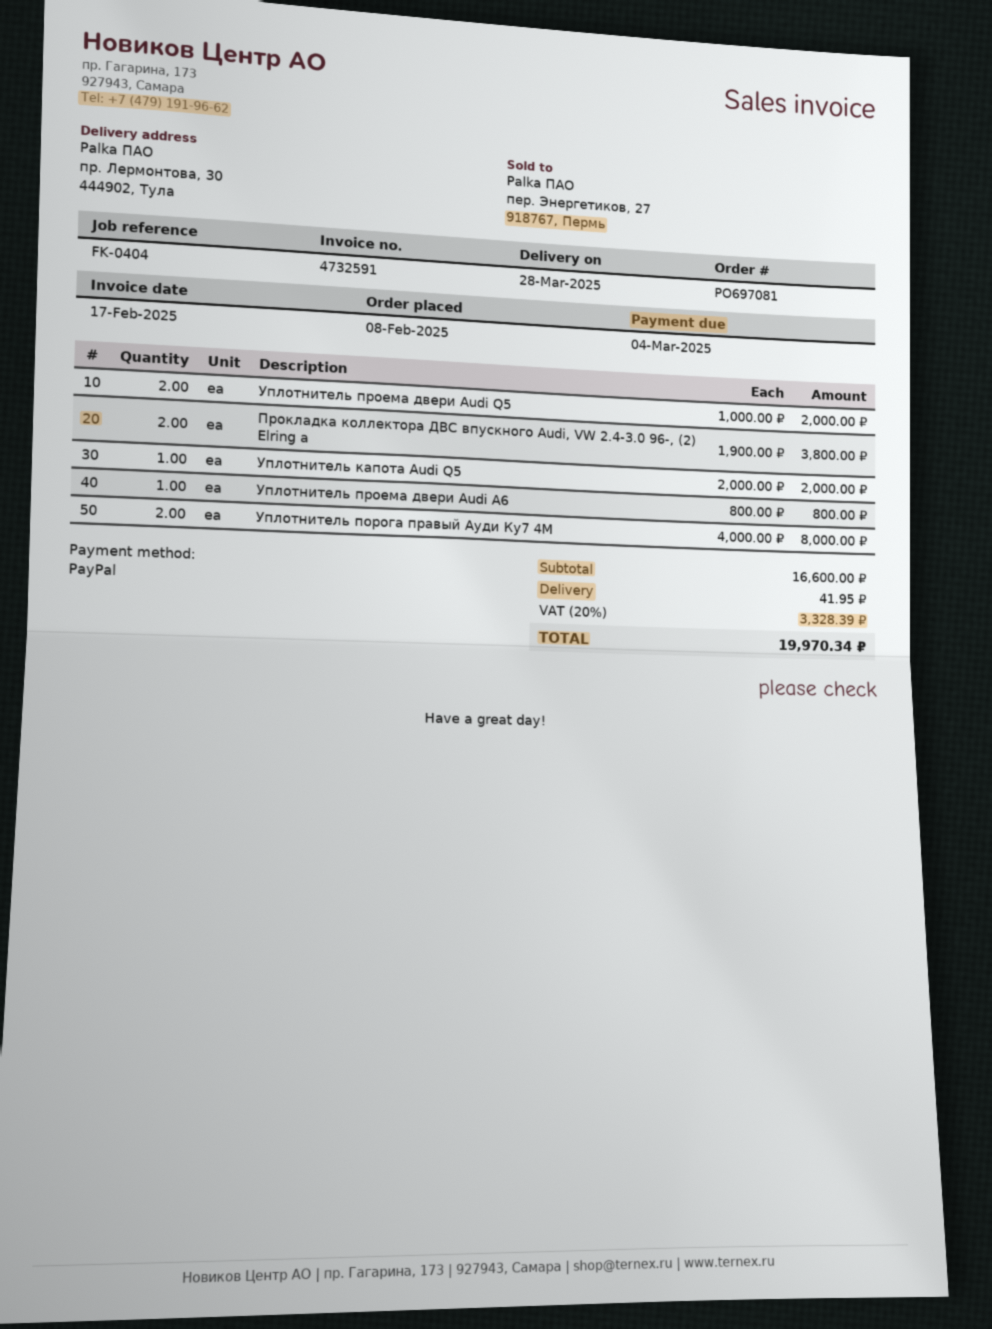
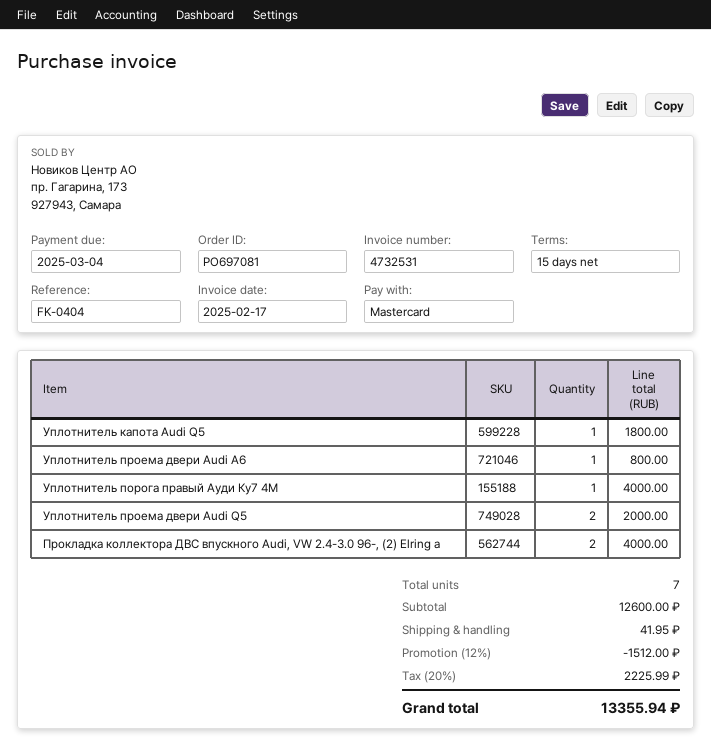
invoice number: 4732591 -> 4732531
payment method: PayPal -> Mastercard
Прокладка коллектора ДВС впускного Audi, VW 2.4-3.0 96-, (2) Elring а: 2 for 3800.00 -> 2 for 4000.00
Уплотнитель капота Audi Q5: 1 for 2000.00 -> 1 for 1800.00
Уплотнитель порога правый Ауди Ку7 4М: 2 for 8000.00 -> 1 for 4000.00
subtotal: 16600.00 -> 12600.00
discount: none -> 12% = 1512.00
tax: 20% = 3328.39 -> 20% = 2225.99
total: 19970.34 -> 13355.94

